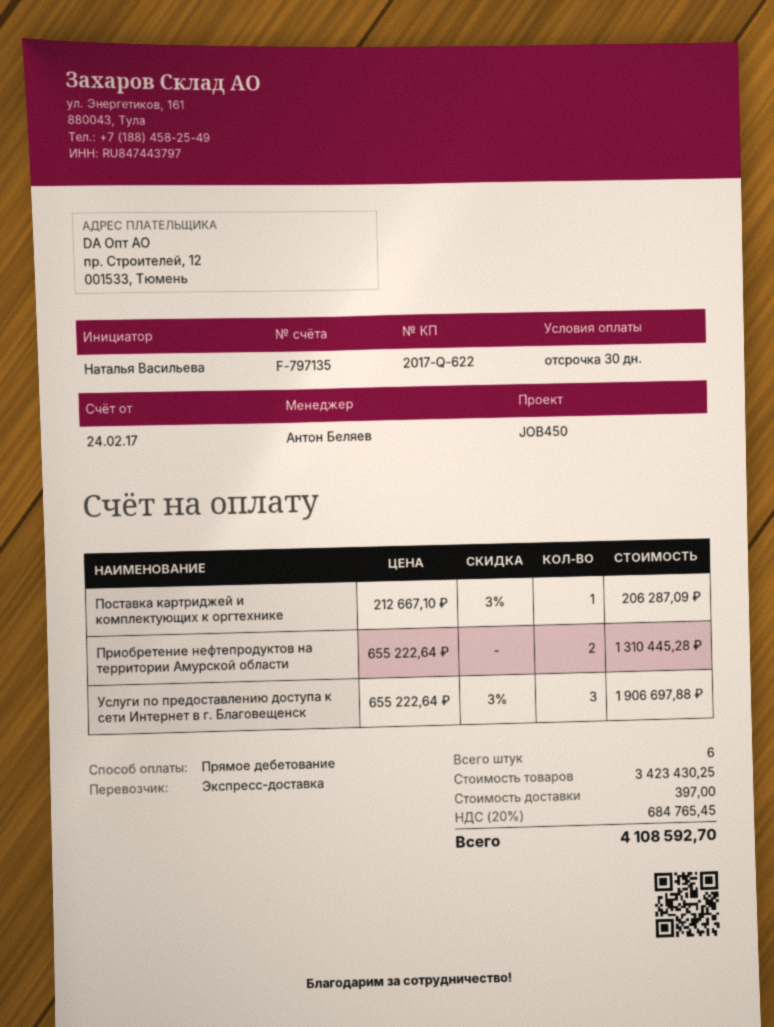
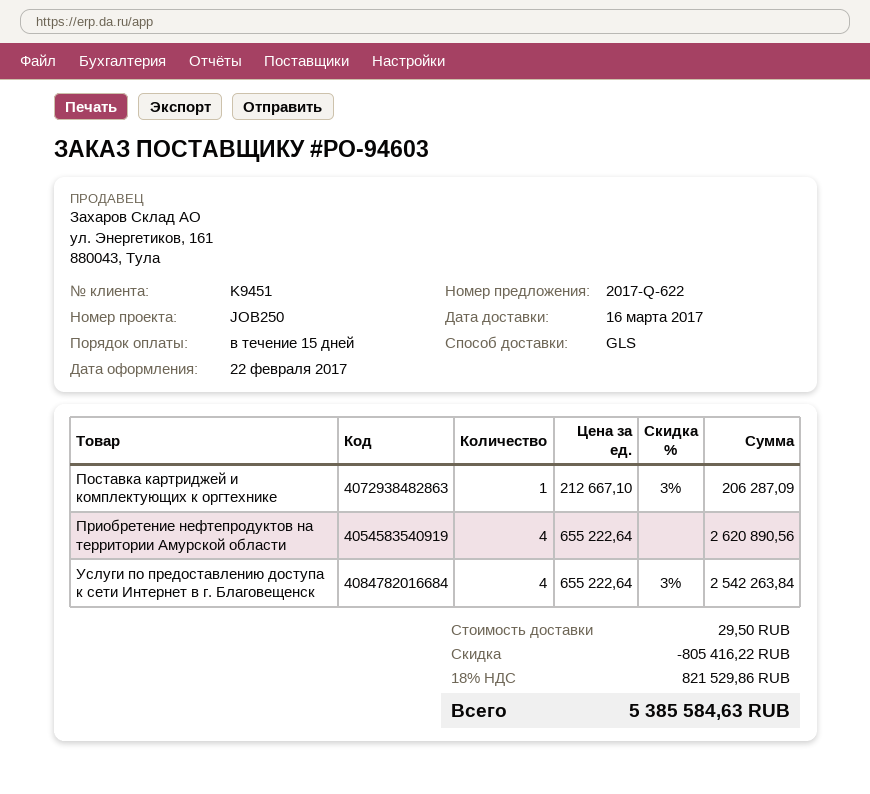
payment terms: 30 days -> 15 days
reference: JOB450 -> JOB250
shipping method: express -> GLS
Приобретение нефтепродуктов на территории Амурской области: 2 x 655222.64 = 1310445.28 -> 4 x 655222.64 = 2620890.56
Услуги по предоставлению доступа к сети Интернет в г. Благовещенск: 3 x 655222.64 - 3% = 1906697.88 -> 4 x 655222.64 - 3% = 2542263.84
discount: none -> 805416.22
shipping: 397.00 -> 29.50
tax: 20% = 684765.45 -> 18% = 821529.86
total: 4108592.70 -> 5385584.63

